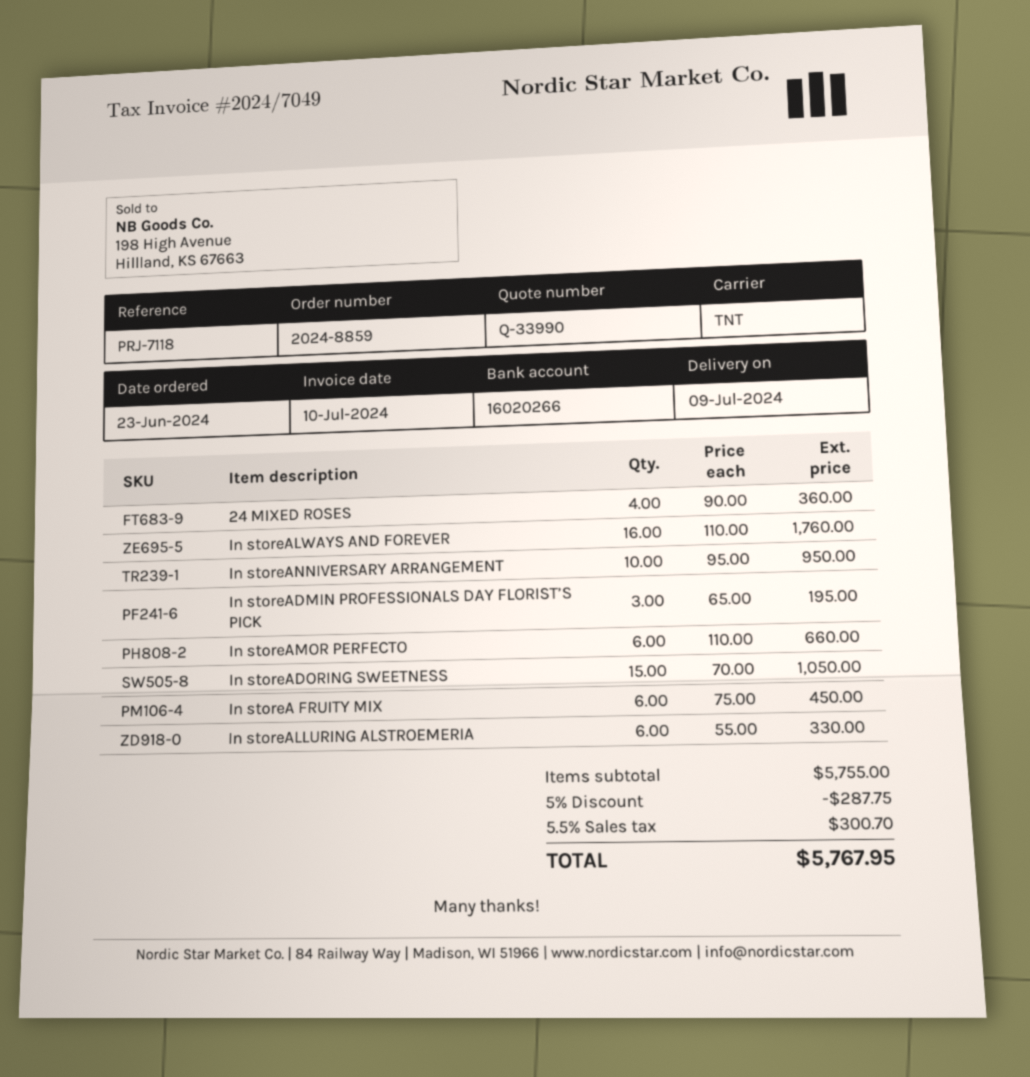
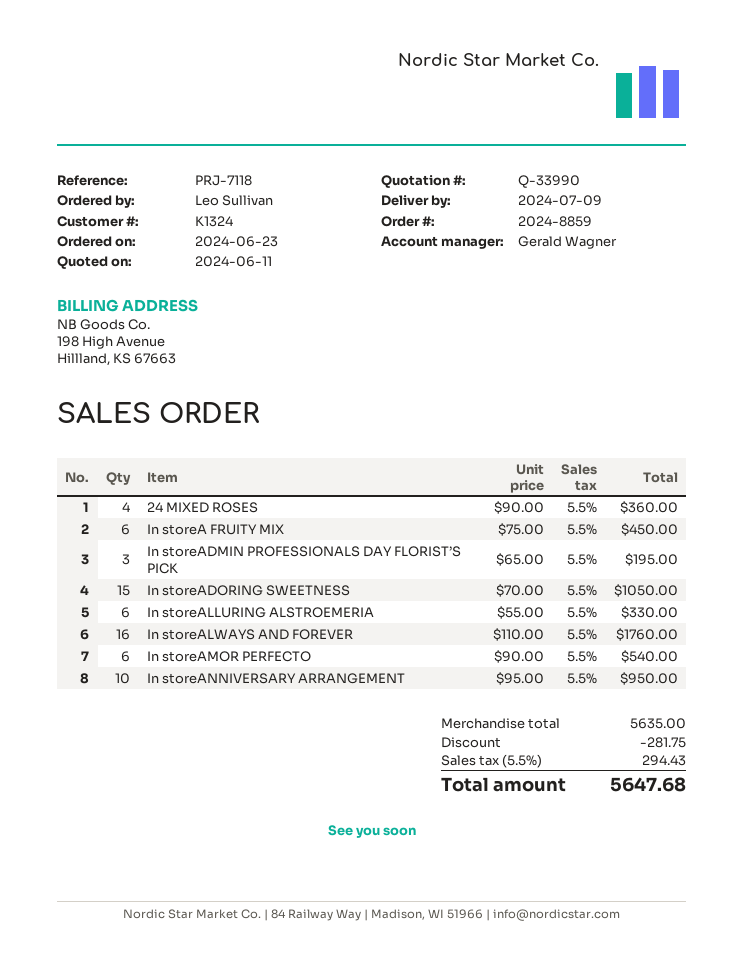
In storeAMOR PERFECTO: 6 x 110.00 = 660.00 -> 6 x 90.00 = 540.00
subtotal: 5755.00 -> 5635.00
discount: 287.75 -> 281.75
tax: 5.5% = 300.70 -> 5.5% = 294.43
total: 5767.95 -> 5647.68

